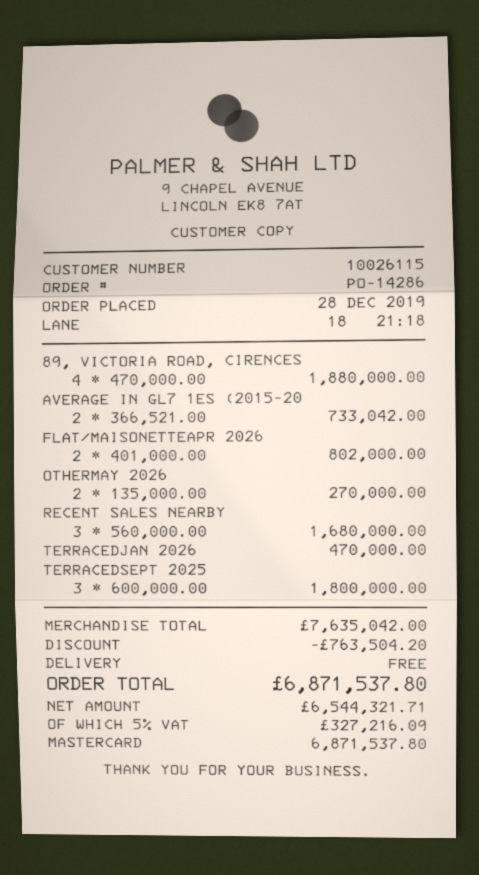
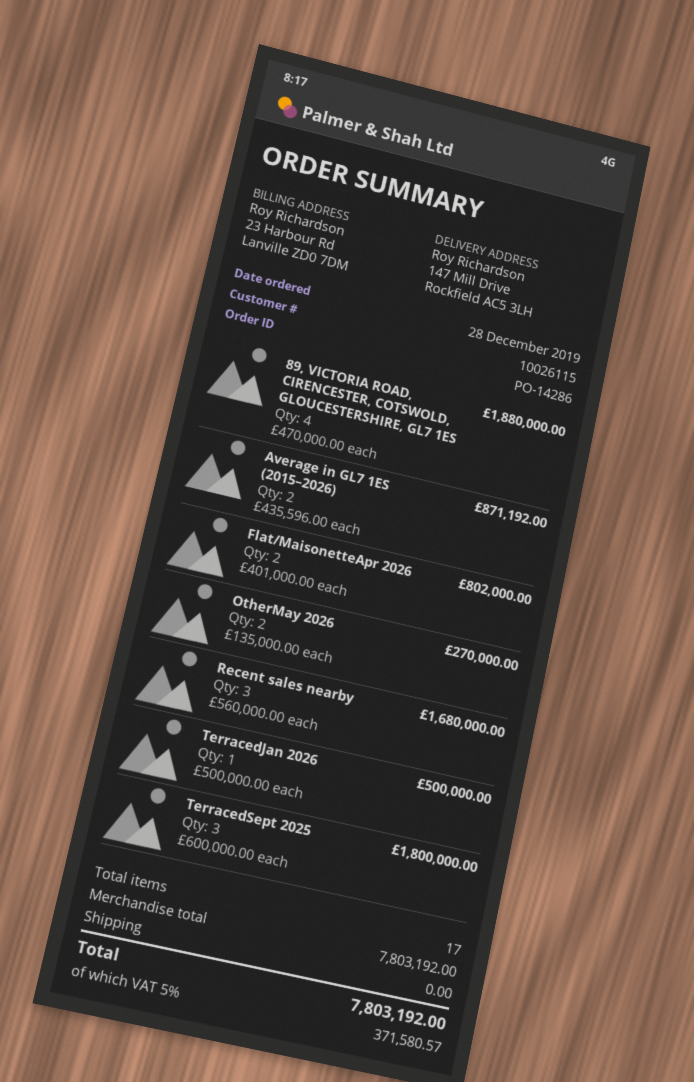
AVERAGE IN GL7 1ES (2015–20: 2 x 366521.00 = 733042.00 -> 2 x 435596.00 = 871192.00
TERRACEDJAN 2026: 1 x 470000.00 = 470000.00 -> 1 x 500000.00 = 500000.00
subtotal: 7635042.00 -> 7803192.00
discount: 763504.20 -> none
tax: 5% = 327216.09 -> 5% = 371580.57
total: 6871537.80 -> 7803192.00

